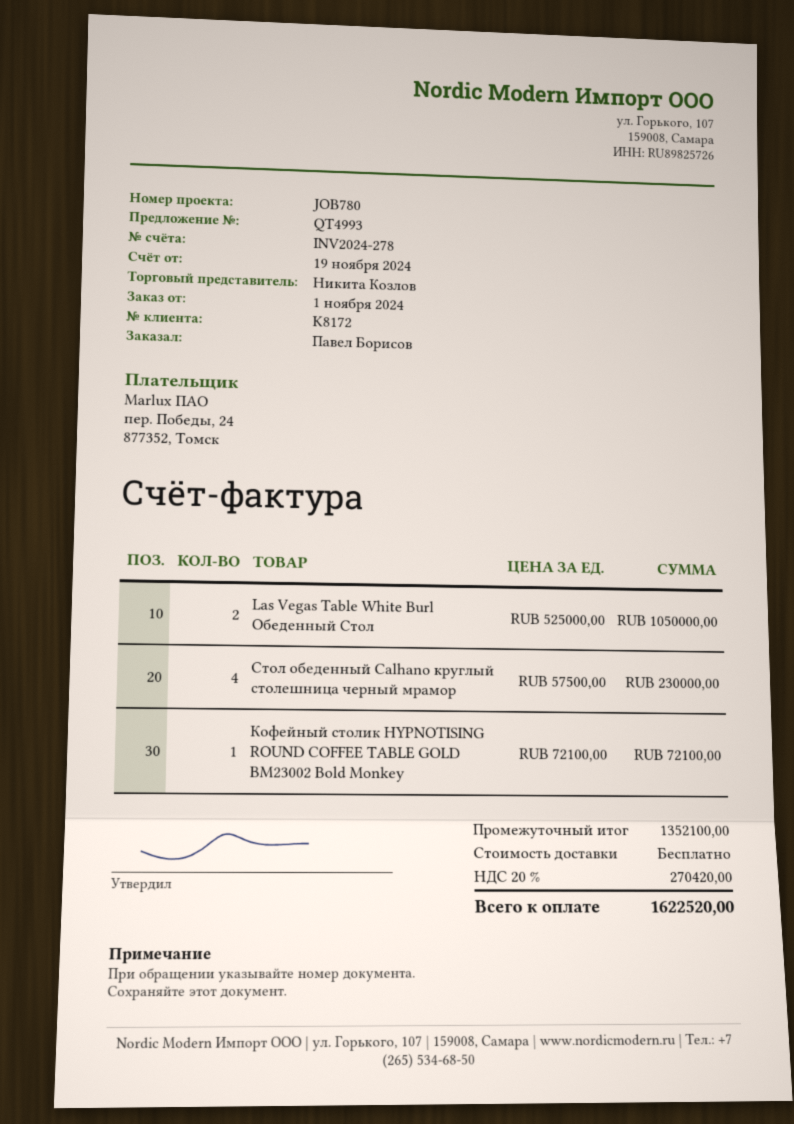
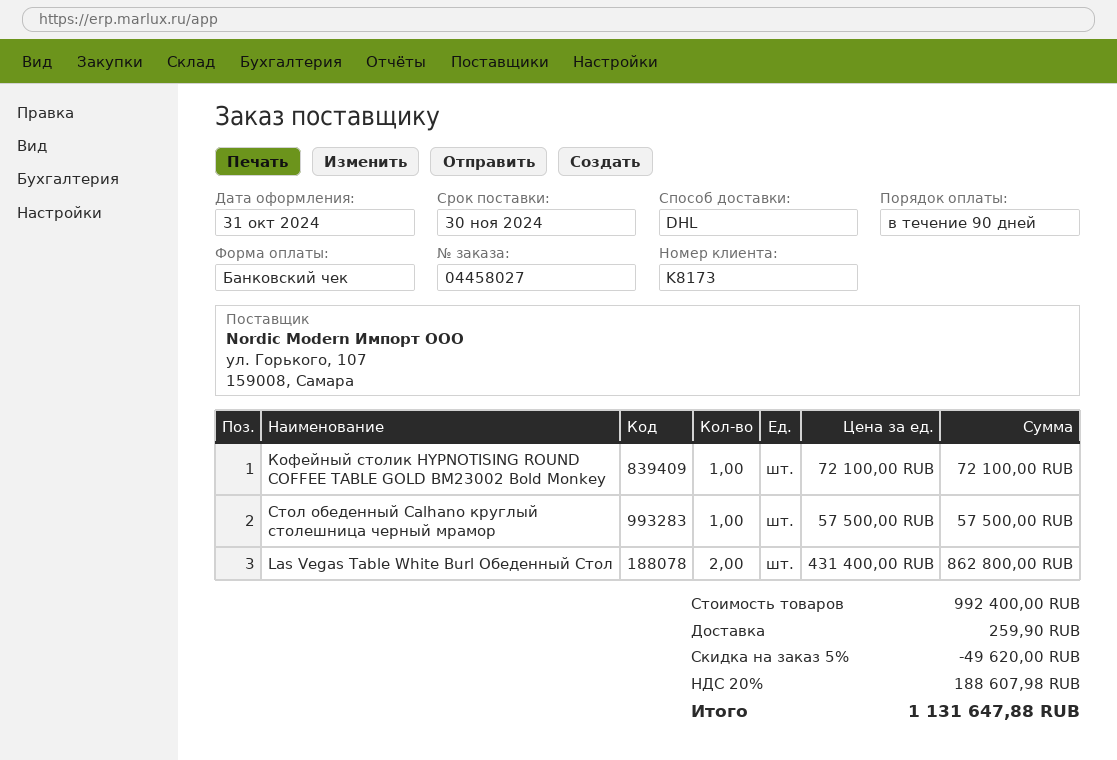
order date: 2024-11-01 -> 2024-10-31
customer number: K8172 -> K8173
Las Vegas Table White Burl Обеденный Стол: 2 x 525000.00 = 1050000.00 -> 2 x 431400.00 = 862800.00
Стол обеденный Calhano круглый столешница черный мрамор: 4 x 57500.00 = 230000.00 -> 1 x 57500.00 = 57500.00
subtotal: 1352100.00 -> 992400.00
discount: none -> 5% = 49620.00
shipping: 0.00 -> 259.90
tax: 20% = 270420.00 -> 20% = 188607.98
total: 1622520.00 -> 1131647.88

